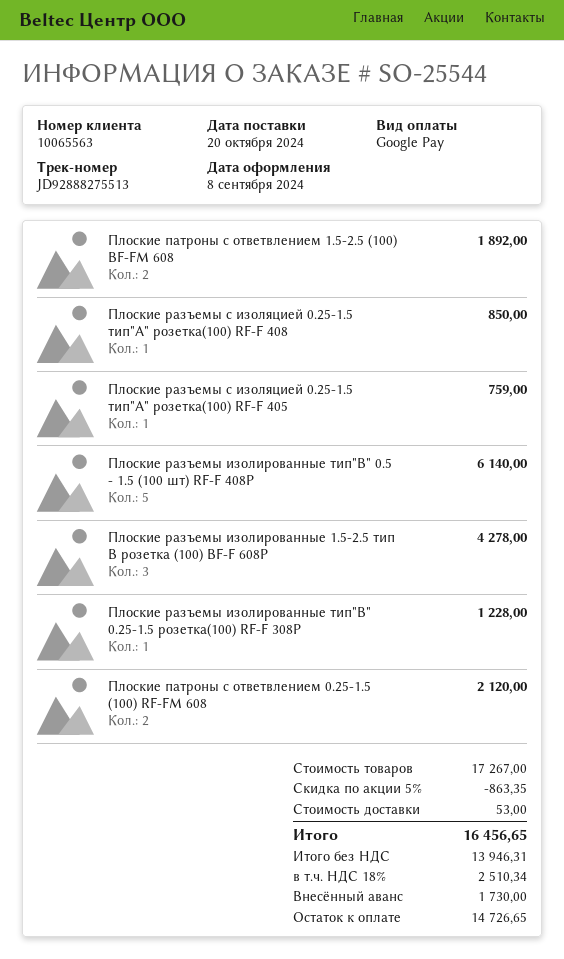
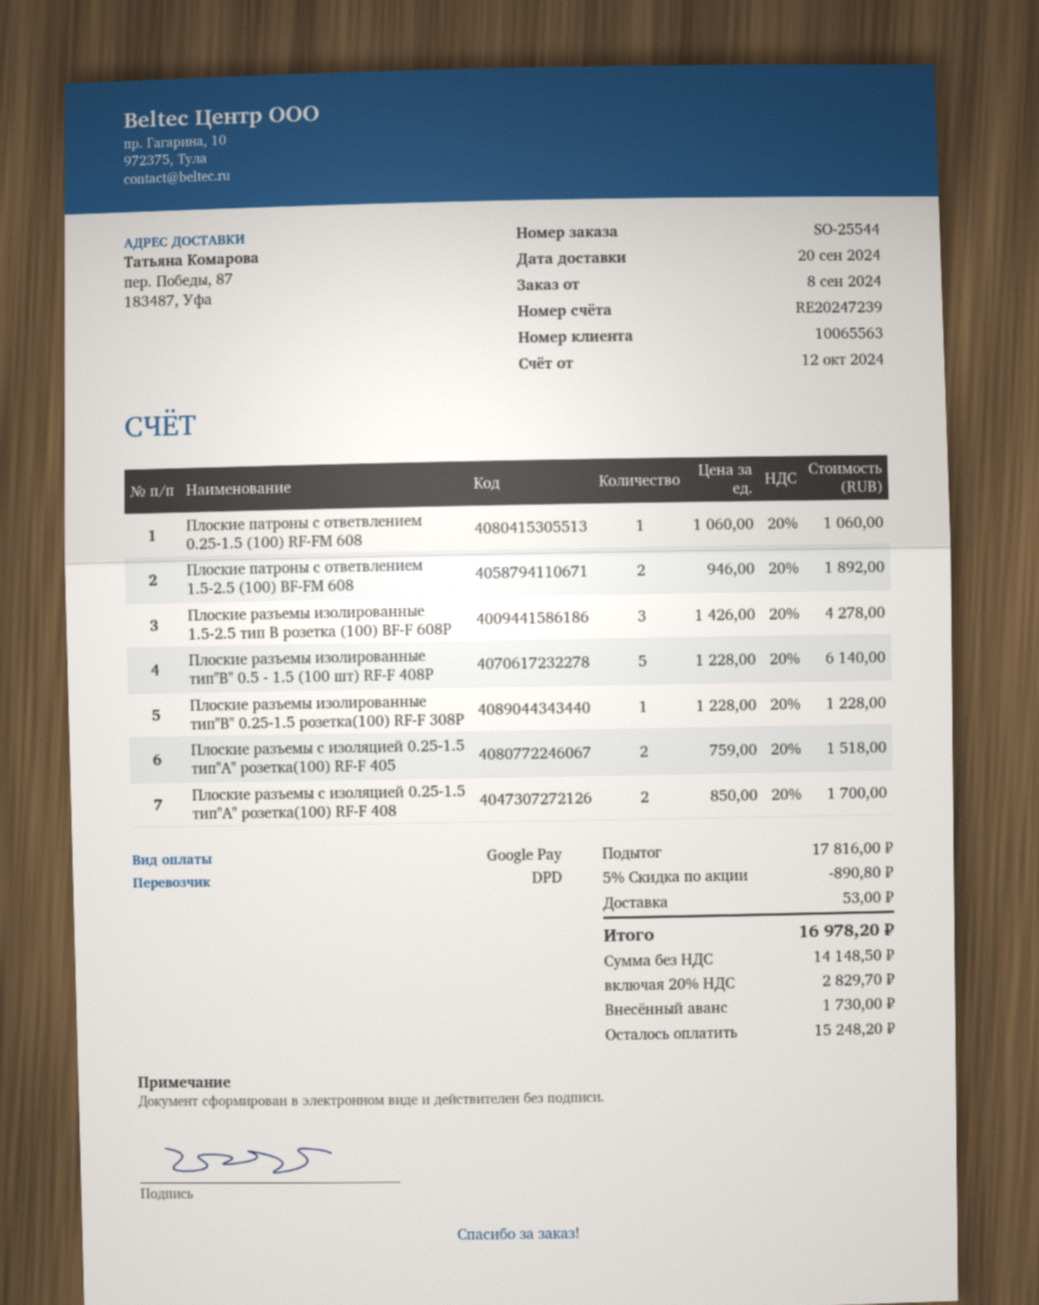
delivery date: 2024-10-20 -> 2024-09-20
Плоские разъемы с изоляцией 0.25-1.5 тип"А" розетка(100) RF-F 408: 1 for 850.00 -> 2 for 1700.00
Плоские разъемы с изоляцией 0.25-1.5 тип"А" розетка(100) RF-F 405: 1 for 759.00 -> 2 for 1518.00
Плоские патроны с ответвлением 0.25-1.5 (100) RF-FM 608: 2 for 2120.00 -> 1 for 1060.00
subtotal: 17267.00 -> 17816.00
discount: 5% = 863.35 -> 5% = 890.80
net: 13946.31 -> 14148.50
tax: 18% = 2510.34 -> 20% = 2829.70
total: 16456.65 -> 16978.20
balance: 14726.65 -> 15248.20

